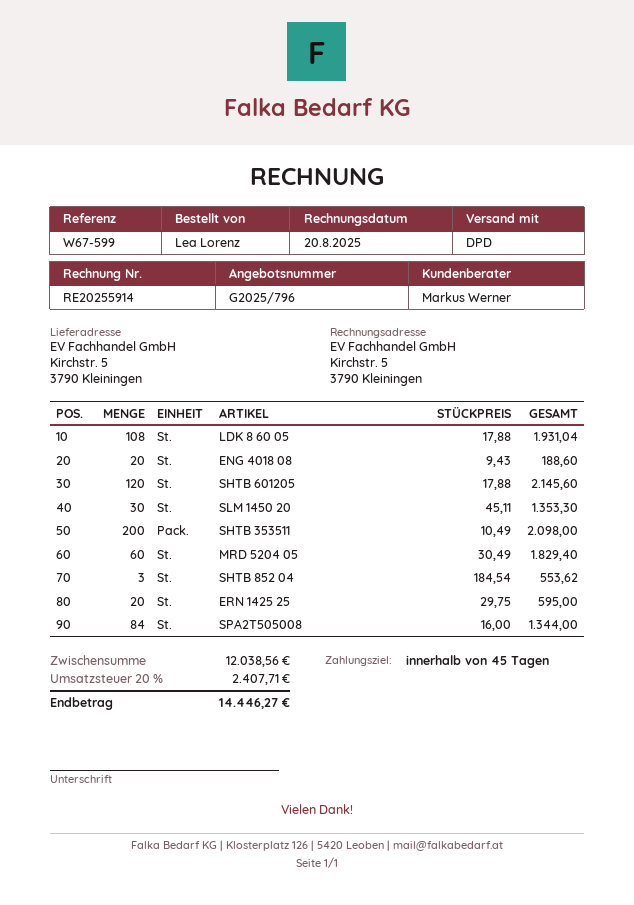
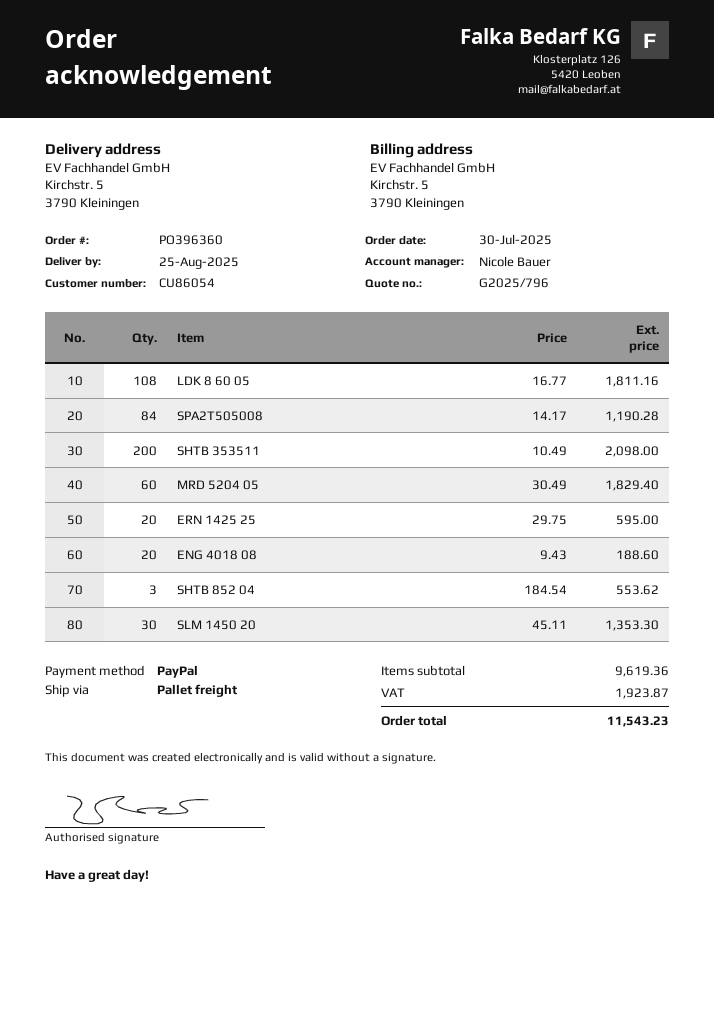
sales rep: Markus Werner -> Nicole Bauer
shipping method: DPD -> pallet freight
LDK 8 60 05: 108 x 17.88 = 1931.04 -> 108 x 16.77 = 1811.16
SHTB 601205: 120 x 17.88 = 2145.60 -> none
SPA2T505008: 84 x 16.00 = 1344.00 -> 84 x 14.17 = 1190.28
subtotal: 12038.56 -> 9619.36
tax: 2407.71 -> 1923.87
total: 14446.27 -> 11543.23

